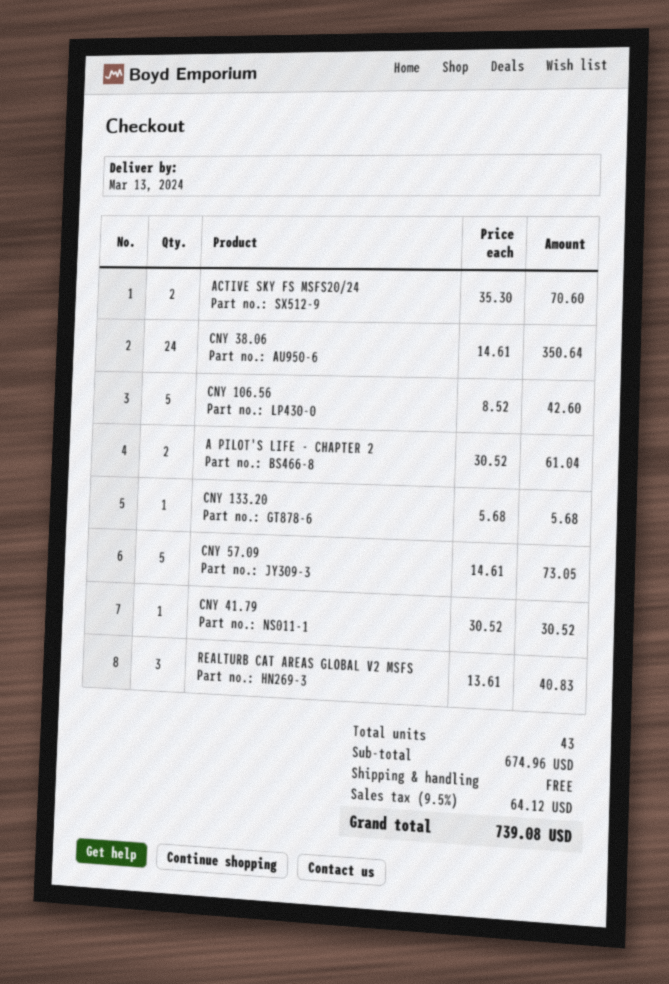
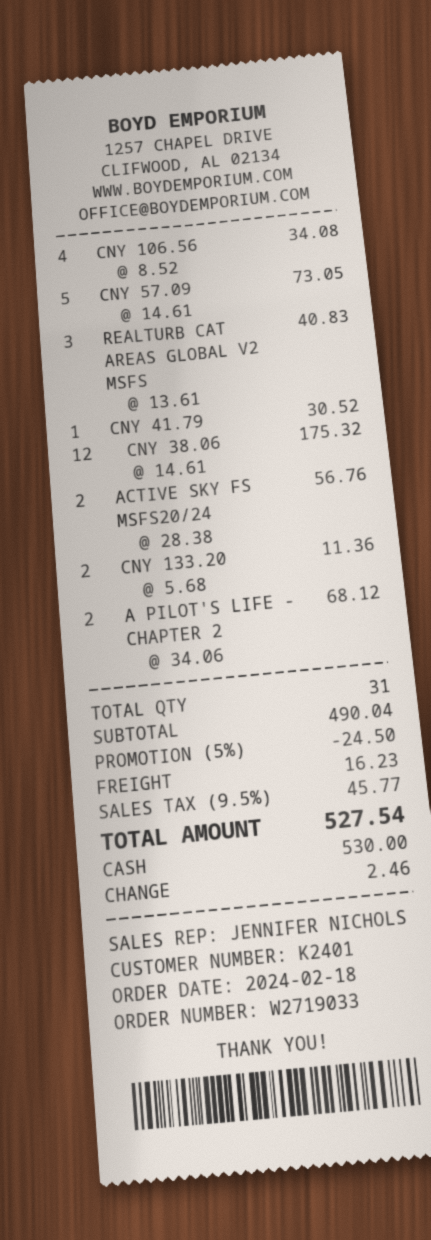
ACTIVE SKY FS MSFS20/24: 2 x 35.30 = 70.60 -> 2 x 28.38 = 56.76
CNY 38.06: 24 x 14.61 = 350.64 -> 12 x 14.61 = 175.32
CNY 106.56: 5 x 8.52 = 42.60 -> 4 x 8.52 = 34.08
A PILOT'S LIFE - CHAPTER 2: 2 x 30.52 = 61.04 -> 2 x 34.06 = 68.12
CNY 133.20: 1 x 5.68 = 5.68 -> 2 x 5.68 = 11.36
total quantity: 43 -> 31
subtotal: 674.96 -> 490.04
discount: none -> 5% = 24.50
shipping: 0.00 -> 16.23
tax: 9.5% = 64.12 -> 9.5% = 45.77
total: 739.08 -> 527.54

